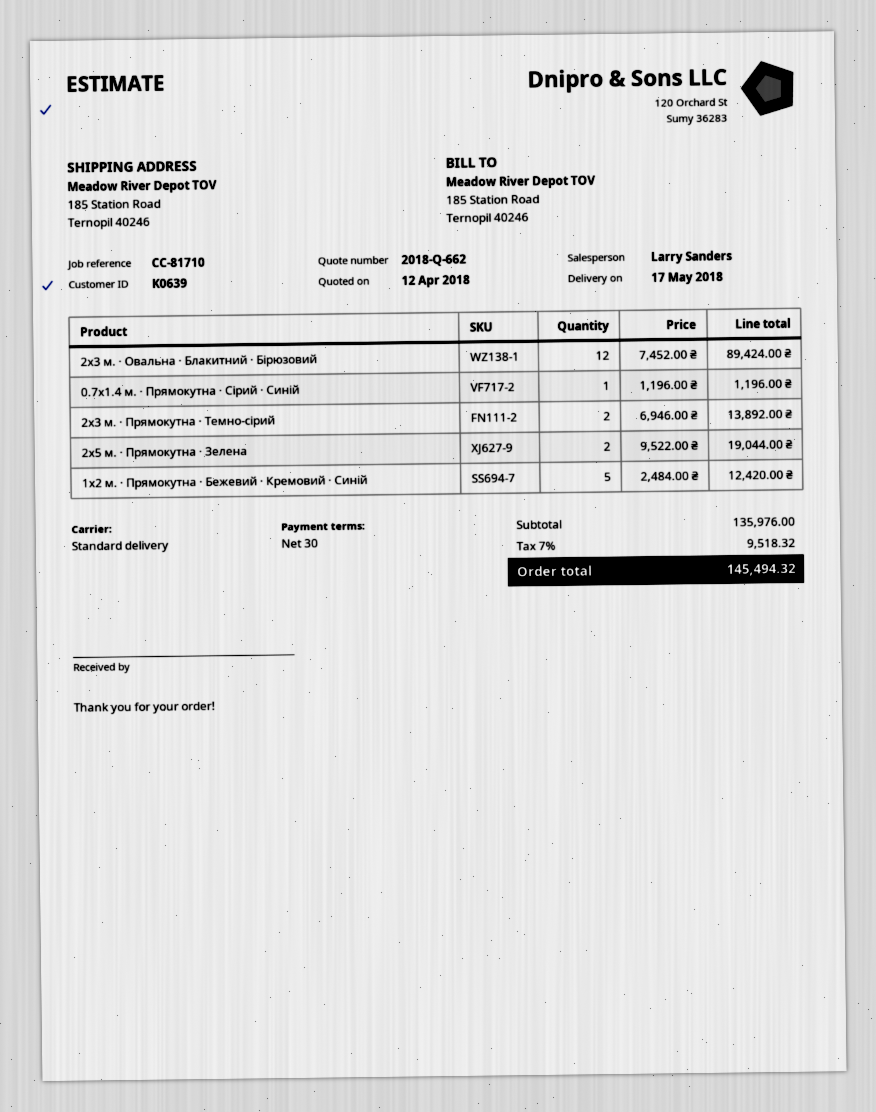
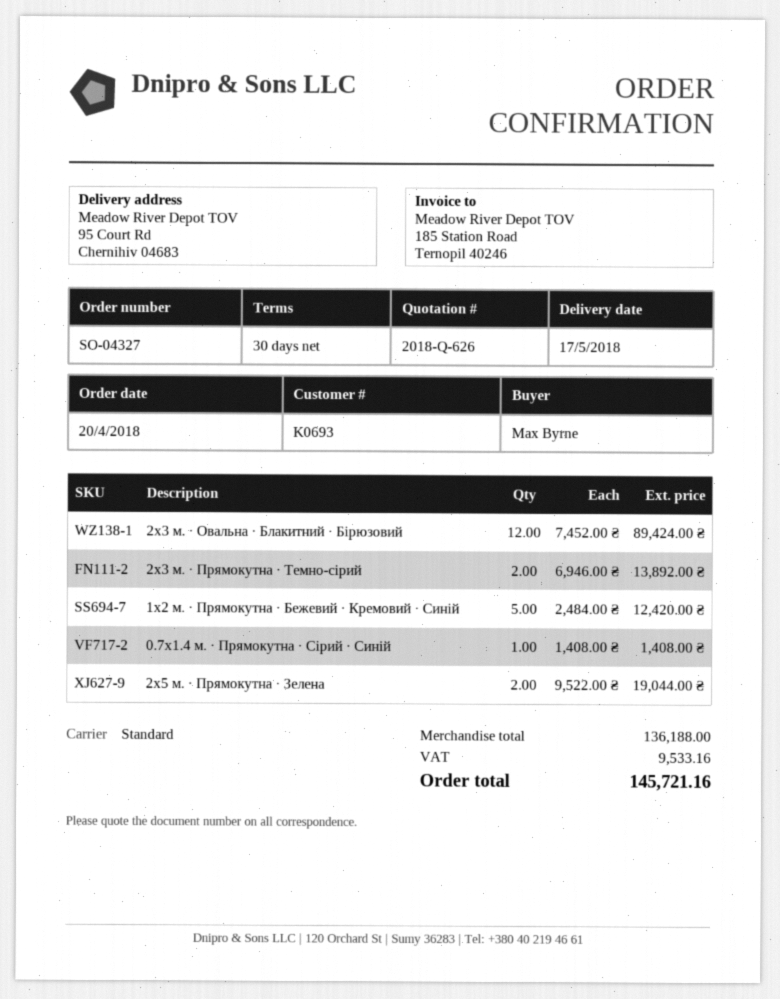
quote number: 2018-Q-662 -> 2018-Q-626
customer number: K0639 -> K0693
ship to: 185 Station Road, Ternopil 40246 -> 95 Court Rd, Chernihiv 04683
0.7x1.4 м. · Прямокутна · Сірий · Синій: 1 x 1196.00 = 1196.00 -> 1 x 1408.00 = 1408.00
subtotal: 135976.00 -> 136188.00
tax: 9518.32 -> 9533.16
total: 145494.32 -> 145721.16

